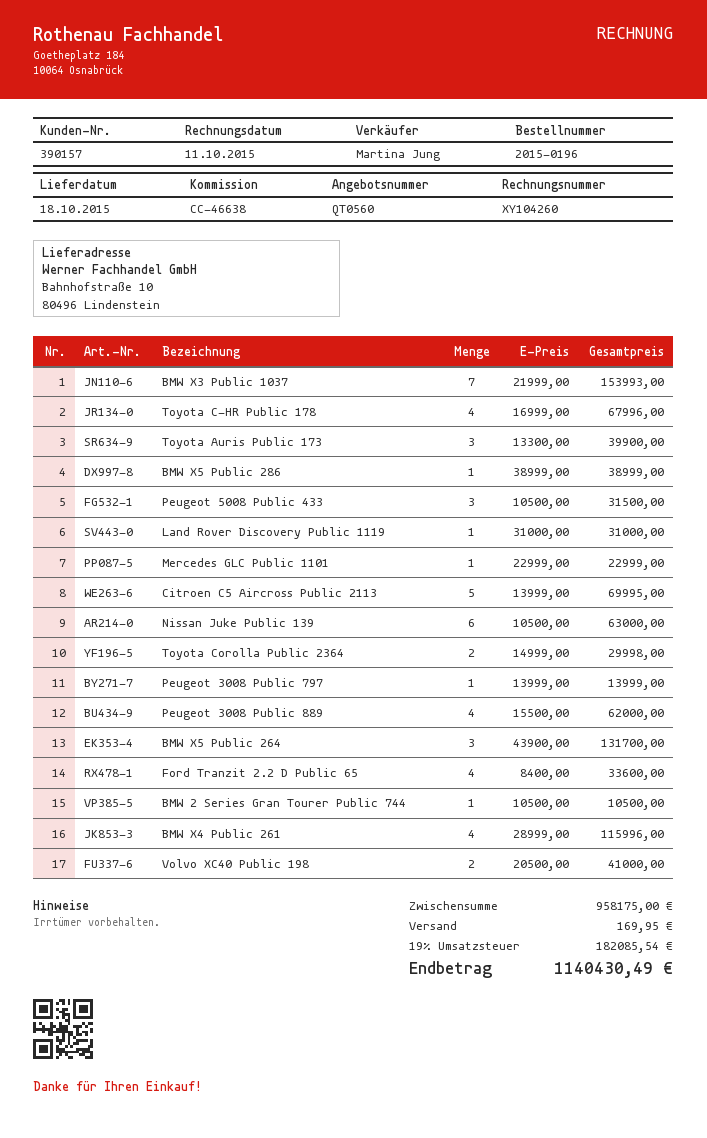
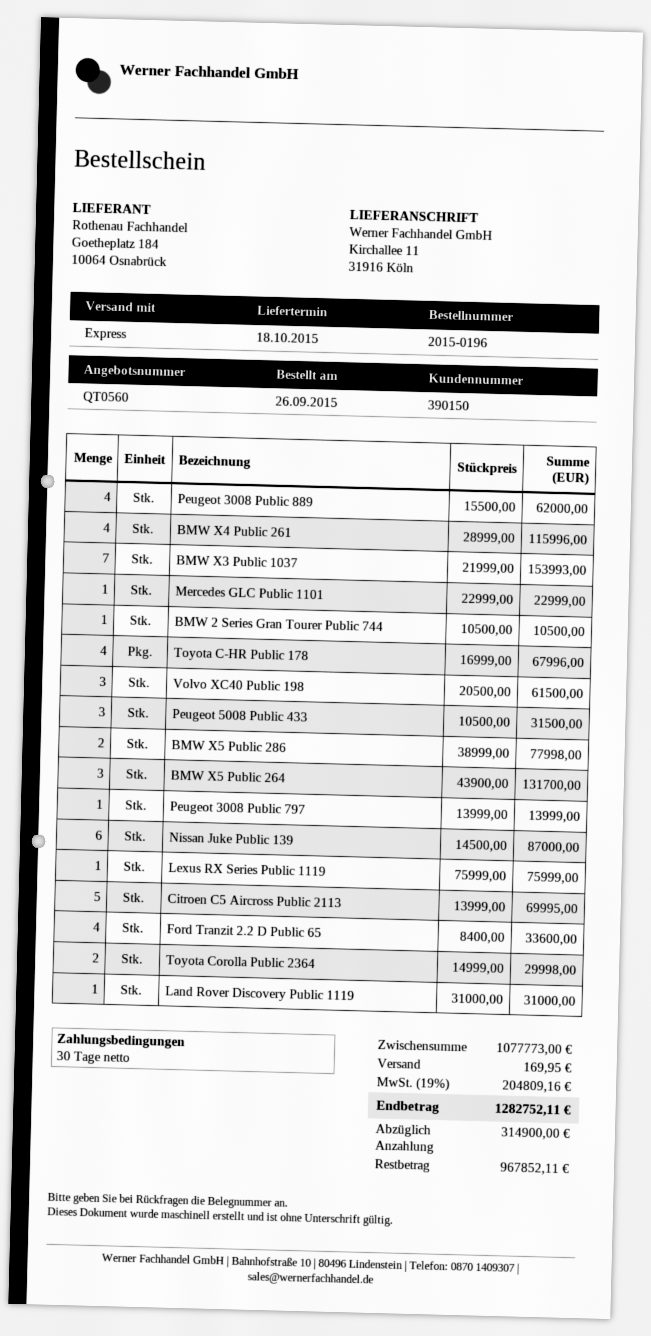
customer number: 390157 -> 390150
ship to: Bahnhofstraße 10, 80496 Lindenstein -> Kirchallee 11, 31916 Köln
Toyota Auris Public 173: 3 x 13300.00 = 39900.00 -> none
BMW X5 Public 286: 1 x 38999.00 = 38999.00 -> 2 x 38999.00 = 77998.00
Nissan Juke Public 139: 6 x 10500.00 = 63000.00 -> 6 x 14500.00 = 87000.00
Volvo XC40 Public 198: 2 x 20500.00 = 41000.00 -> 3 x 20500.00 = 61500.00
Lexus RX Series Public 1119: none -> 1 x 75999.00 = 75999.00
subtotal: 958175.00 -> 1077773.00
tax: 19% = 182085.54 -> 19% = 204809.16
total: 1140430.49 -> 1282752.11

